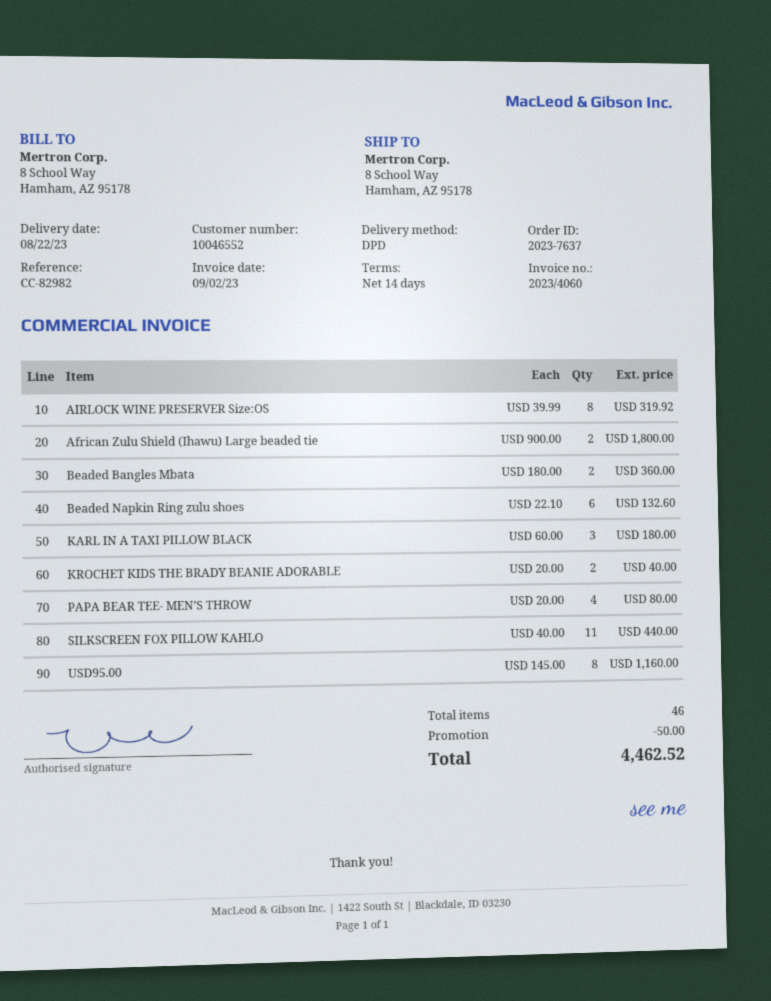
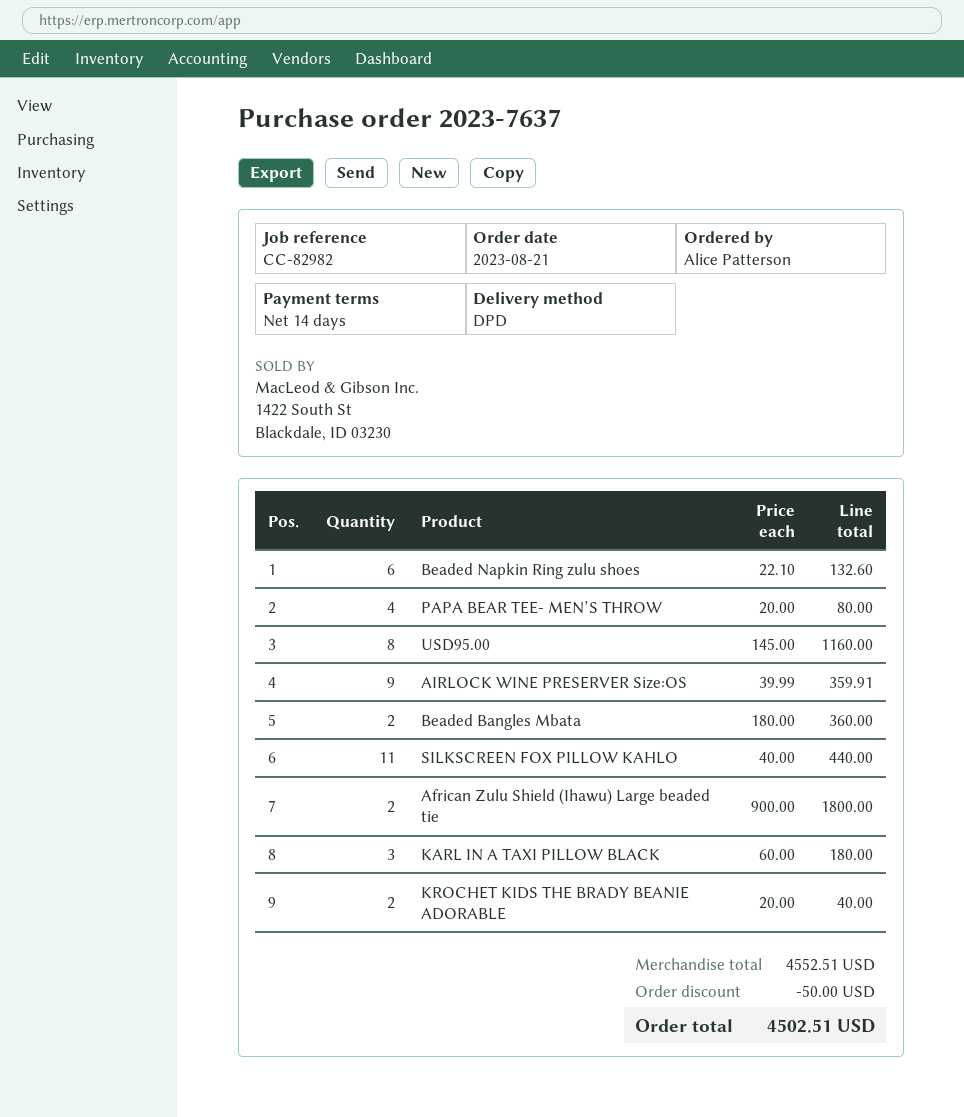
AIRLOCK WINE PRESERVER Size:OS: 8 x 39.99 = 319.92 -> 9 x 39.99 = 359.91
total: 4462.52 -> 4502.51

